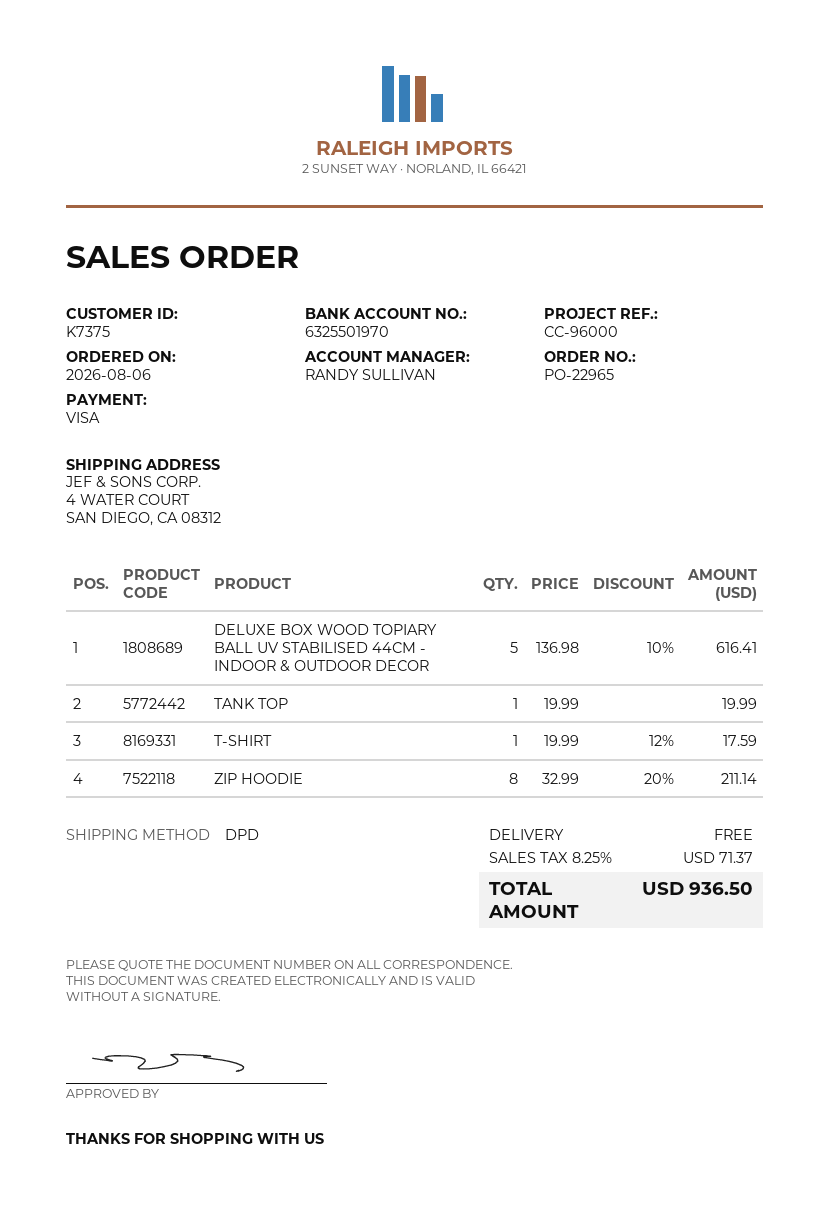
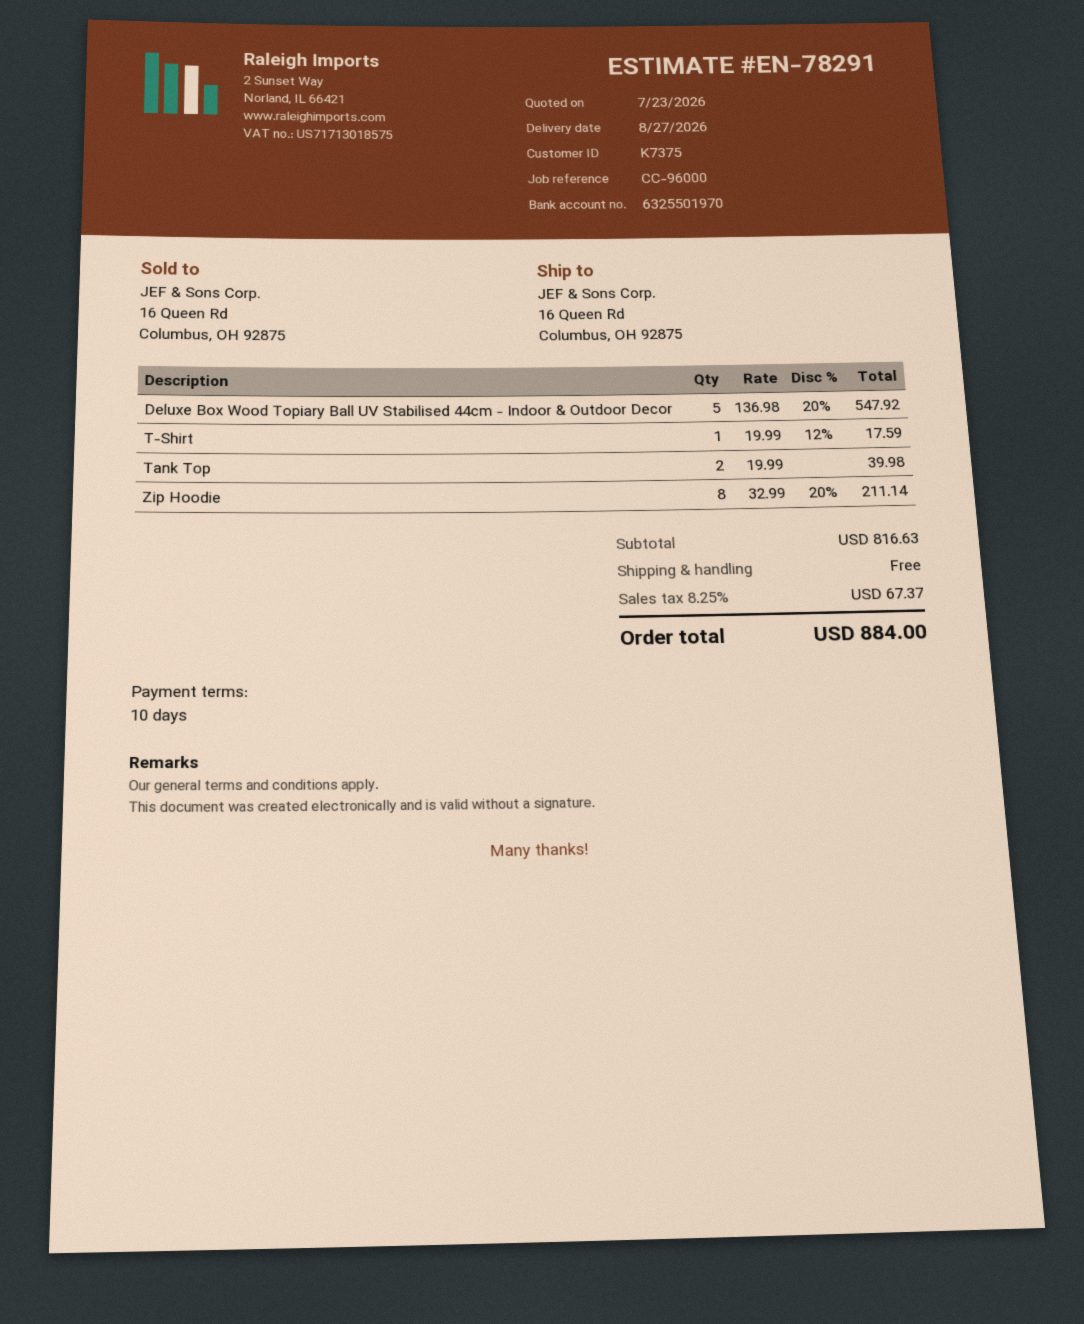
ship to: 4 WATER COURT, SAN DIEGO, CA 08312 -> 16 Queen Rd, Columbus, OH 92875
DELUXE BOX WOOD TOPIARY BALL UV STABILISED 44CM - INDOOR & OUTDOOR DECOR: 5 x 136.98 - 10% = 616.41 -> 5 x 136.98 - 20% = 547.92
TANK TOP: 1 x 19.99 = 19.99 -> 2 x 19.99 = 39.98
tax: 8.25% = 71.37 -> 8.25% = 67.37
total: 936.50 -> 884.00

